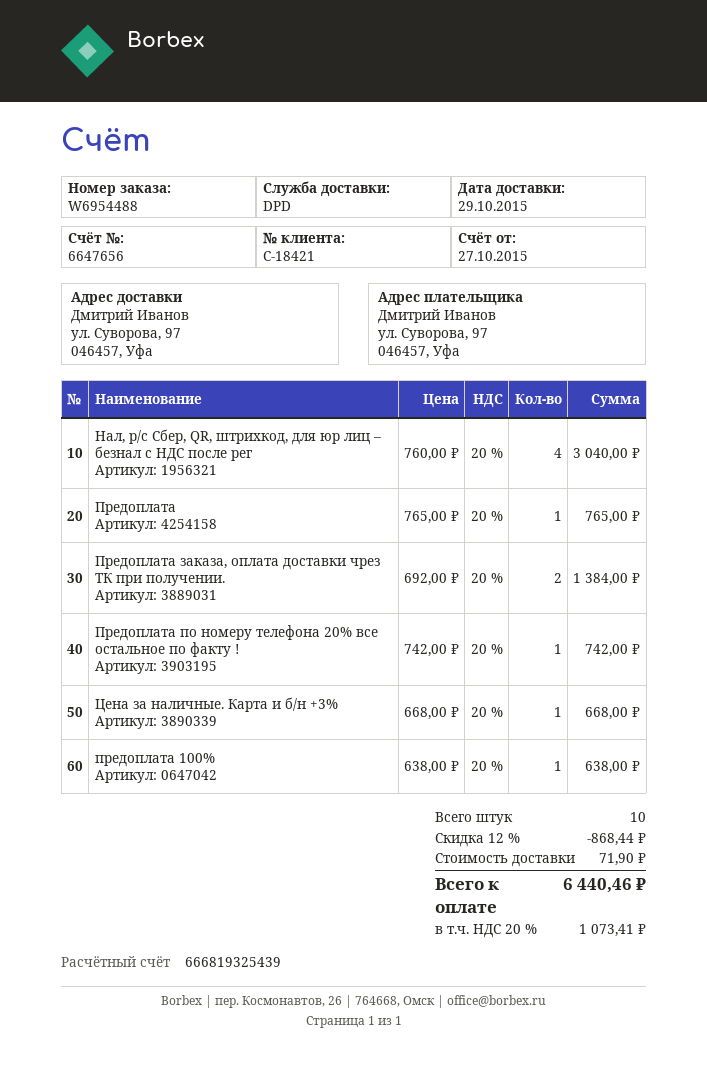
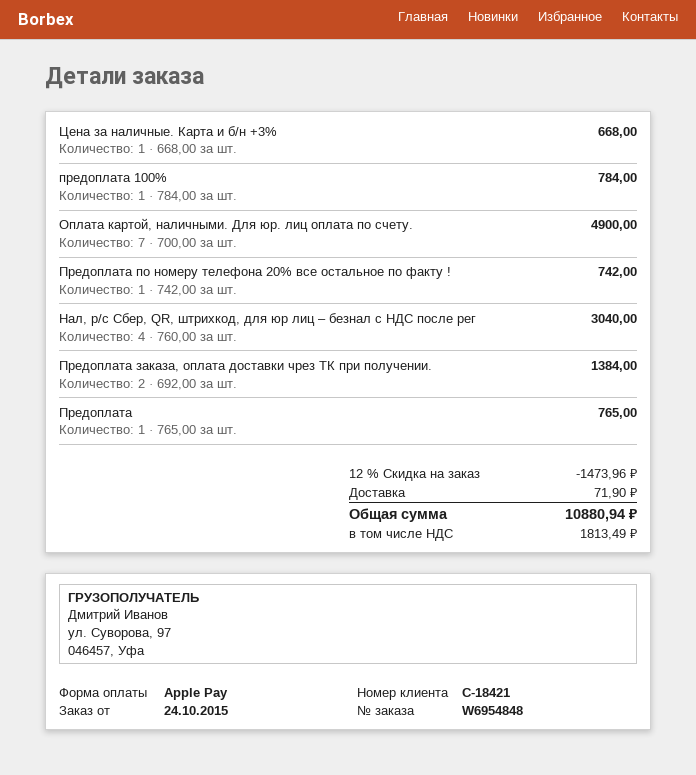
order number: W6954488 -> W6954848
предоплата 100%: 1 x 638.00 = 638.00 -> 1 x 784.00 = 784.00
Оплата картой, наличными. Для юр. лиц оплата по счету.: none -> 7 x 700.00 = 4900.00
discount: 12% = 868.44 -> 12% = 1473.96
tax: 1073.41 -> 1813.49
total: 6440.46 -> 10880.94

